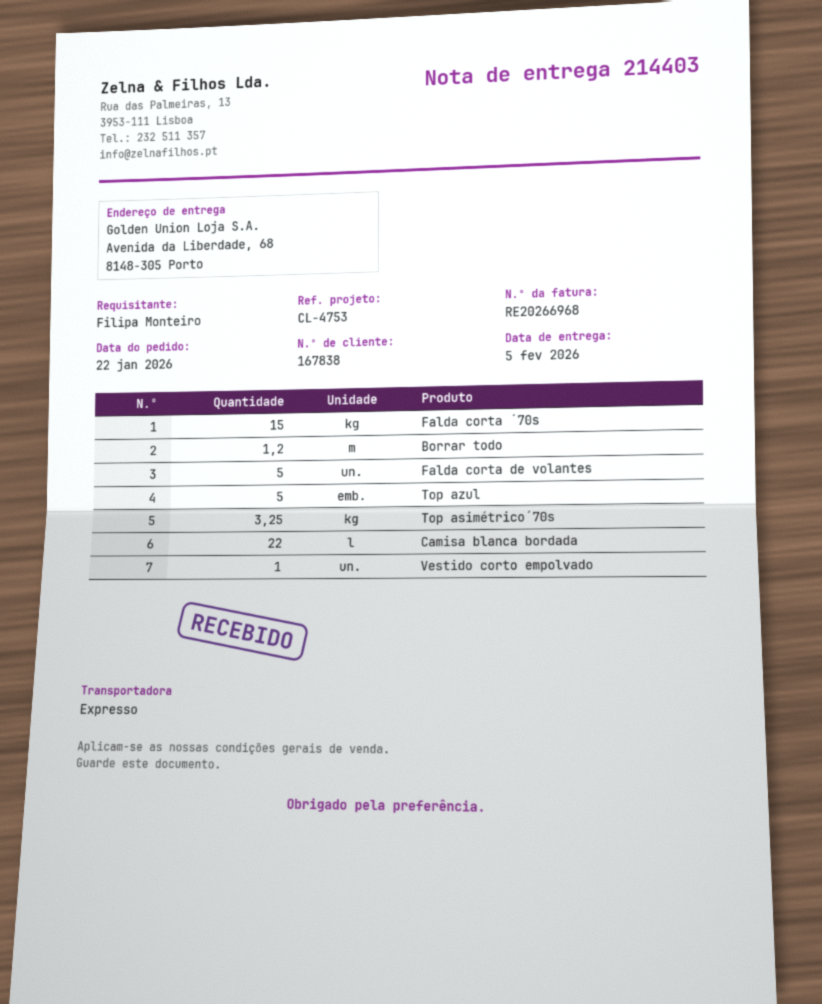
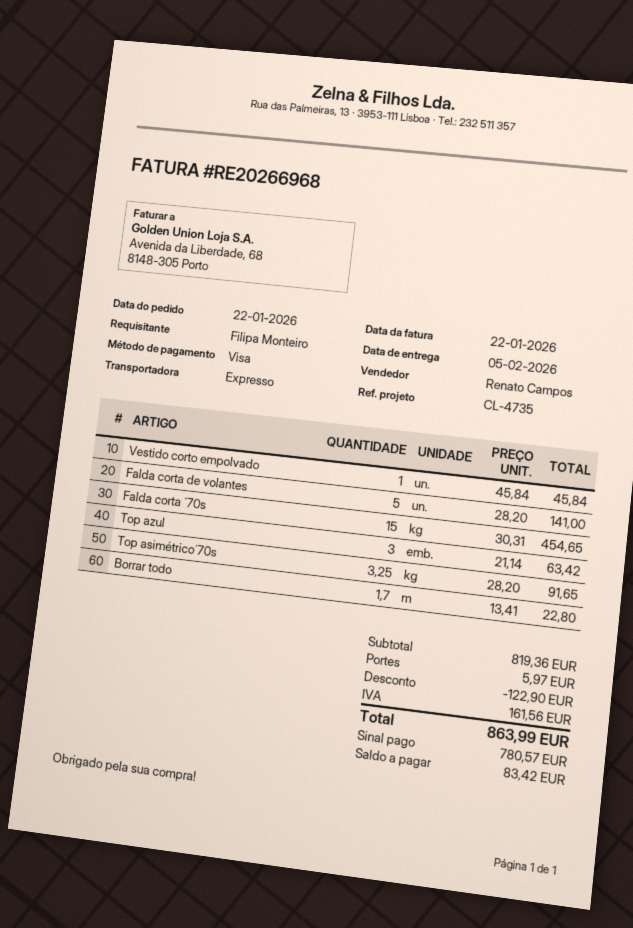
reference: CL-4753 -> CL-4735
Borrar todo: 1.2 -> 1.7
Top azul: 5 -> 3
Camisa blanca bordada: 22 -> none

